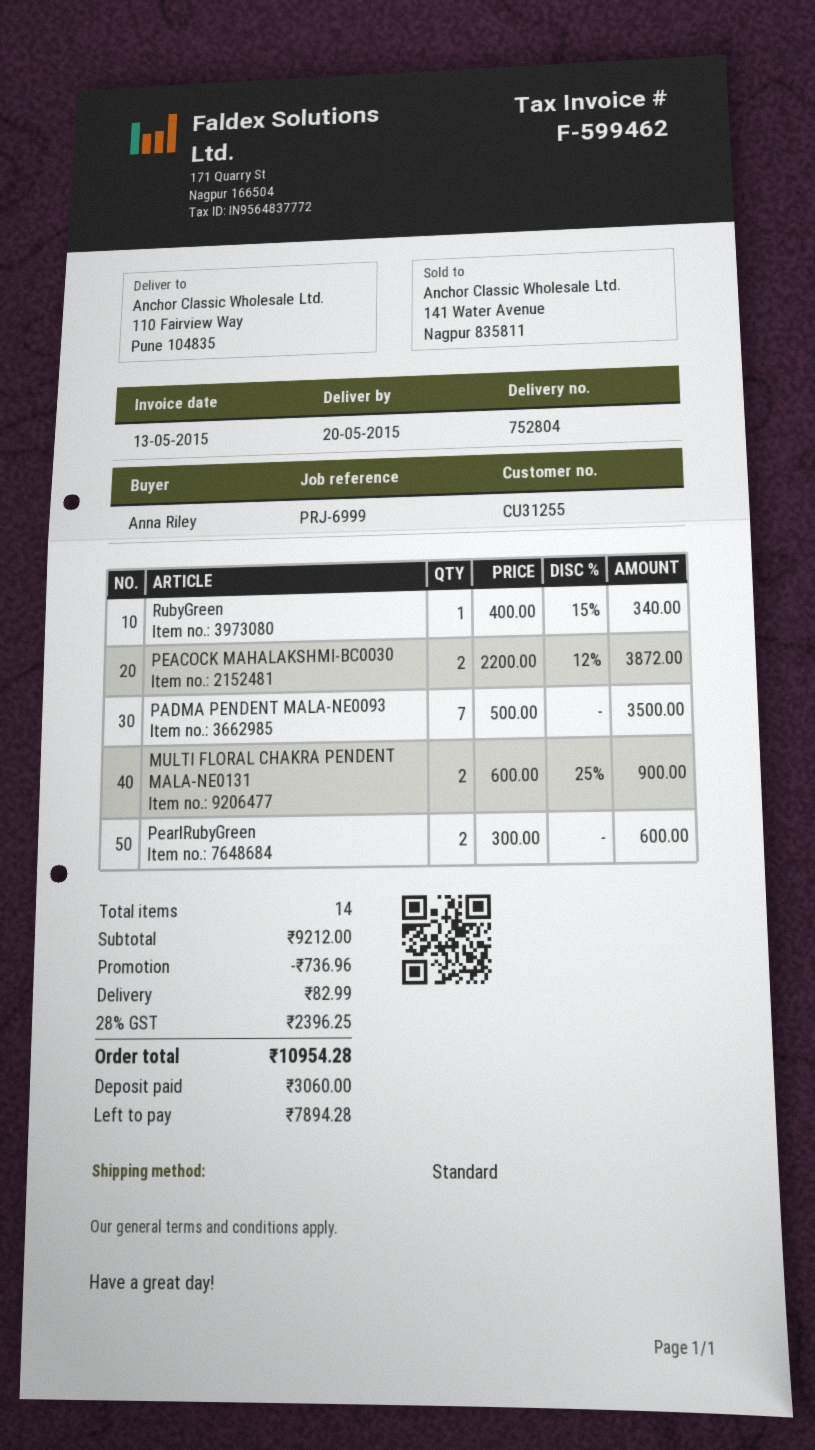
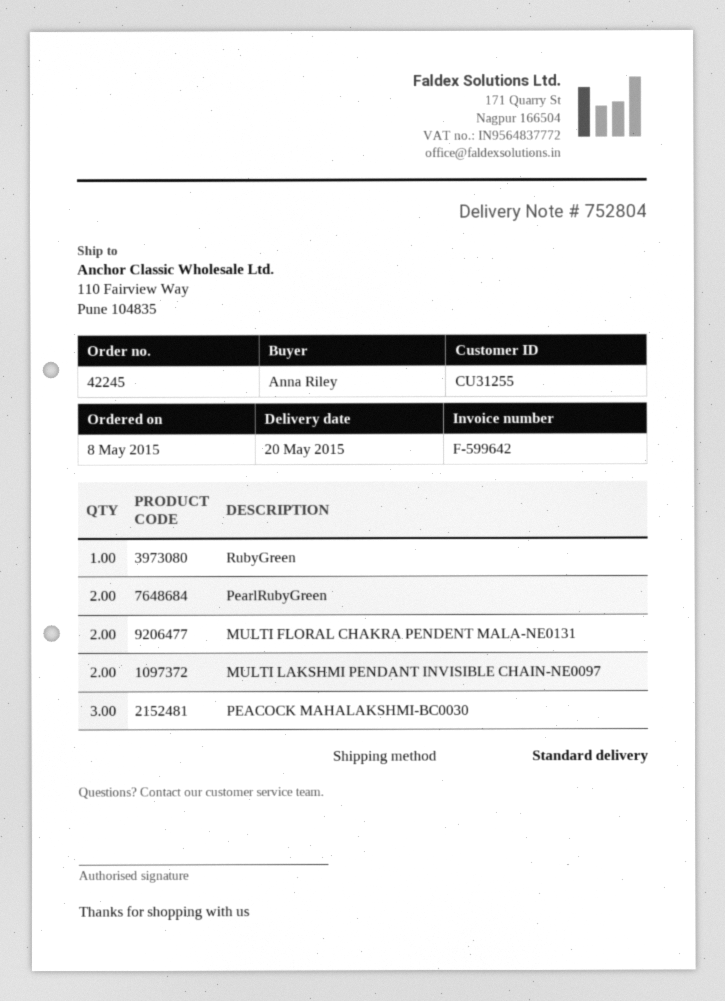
invoice number: F-599462 -> F-599642
PEACOCK MAHALAKSHMI-BC0030: 2 -> 3
PADMA PENDENT MALA-NE0093: 7 -> none
MULTI LAKSHMI PENDANT INVISIBLE CHAIN-NE0097: none -> 2

